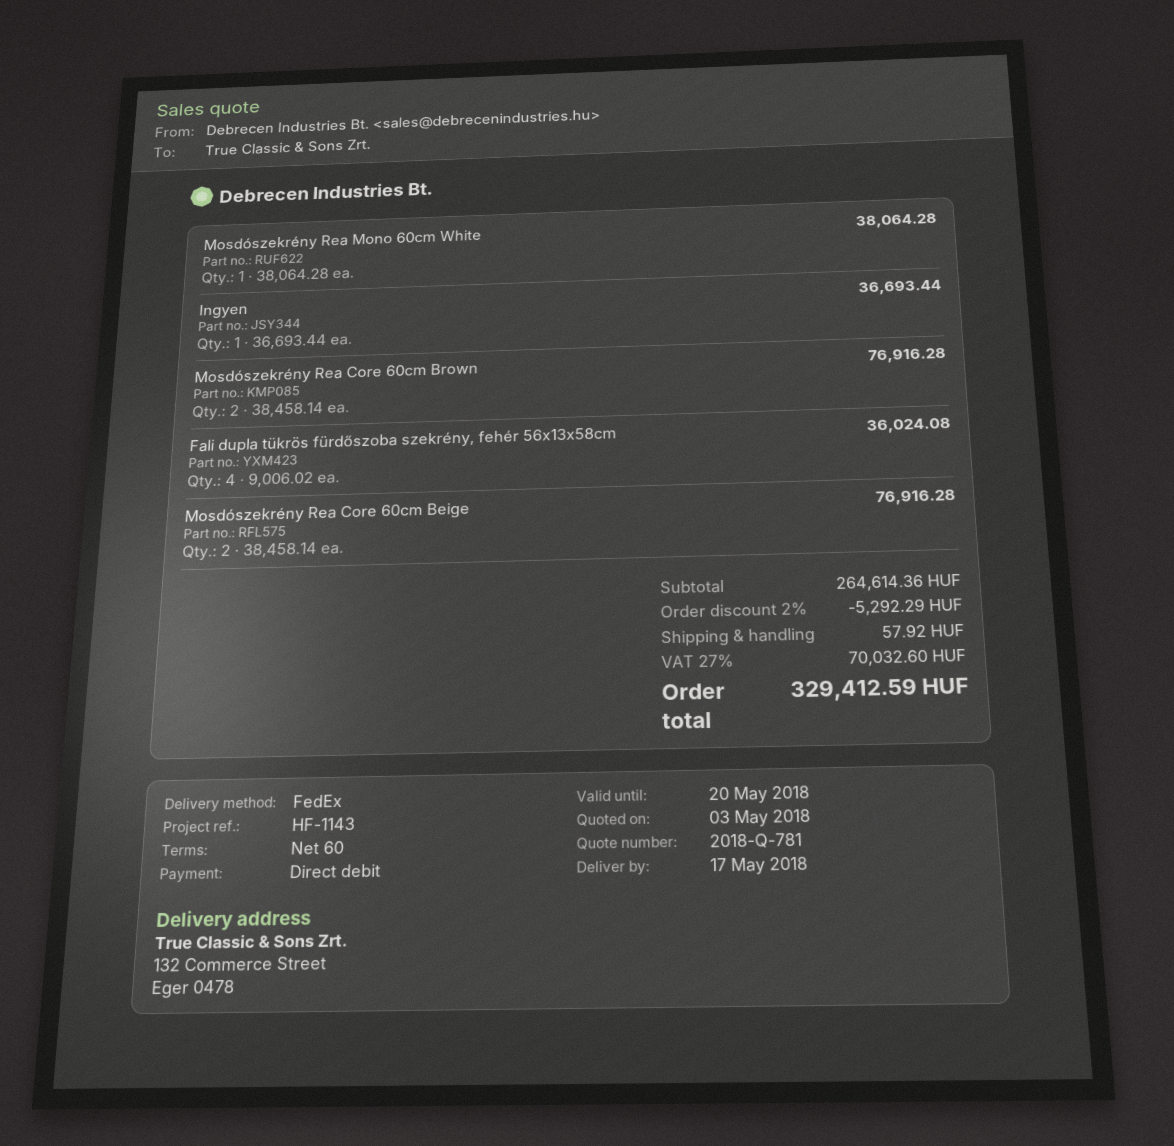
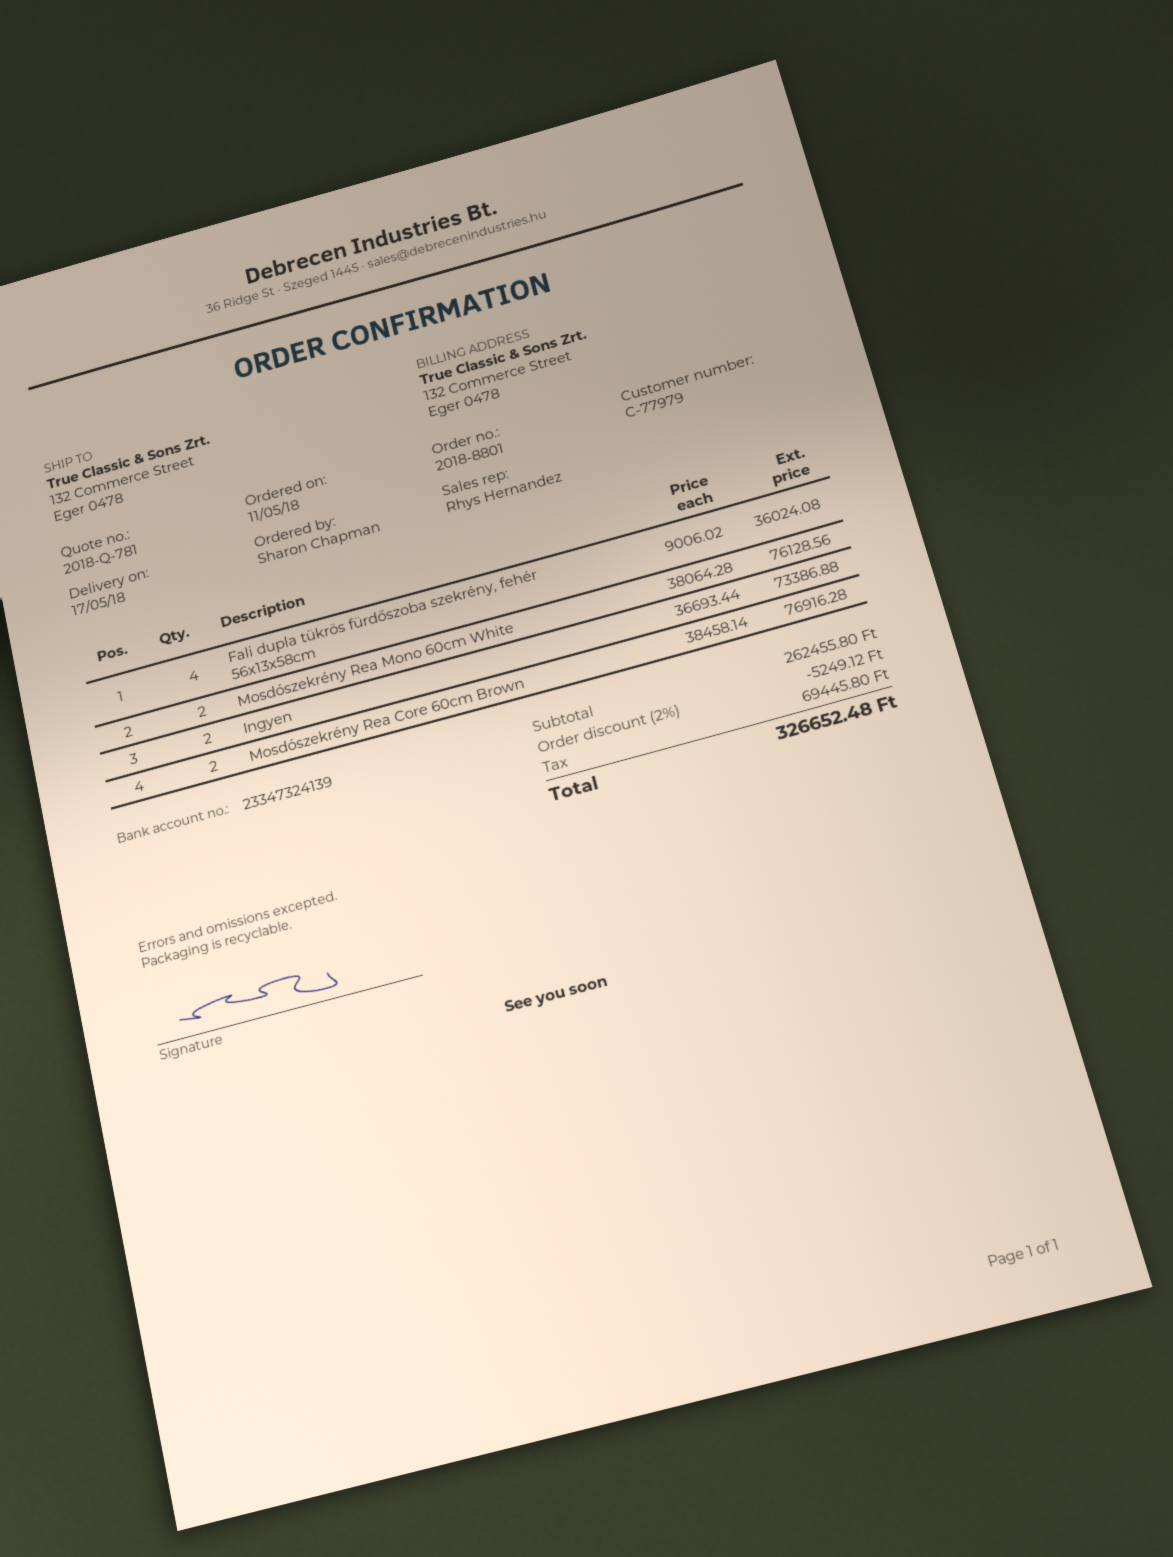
Mosdószekrény Rea Mono 60cm White: 1 x 38064.28 = 38064.28 -> 2 x 38064.28 = 76128.56
Ingyen: 1 x 36693.44 = 36693.44 -> 2 x 36693.44 = 73386.88
Mosdószekrény Rea Core 60cm Beige: 2 x 38458.14 = 76916.28 -> none
subtotal: 264614.36 -> 262455.80
discount: 2% = 5292.29 -> 2% = 5249.12
shipping: 57.92 -> none
tax: 70032.60 -> 69445.80
total: 329412.59 -> 326652.48

